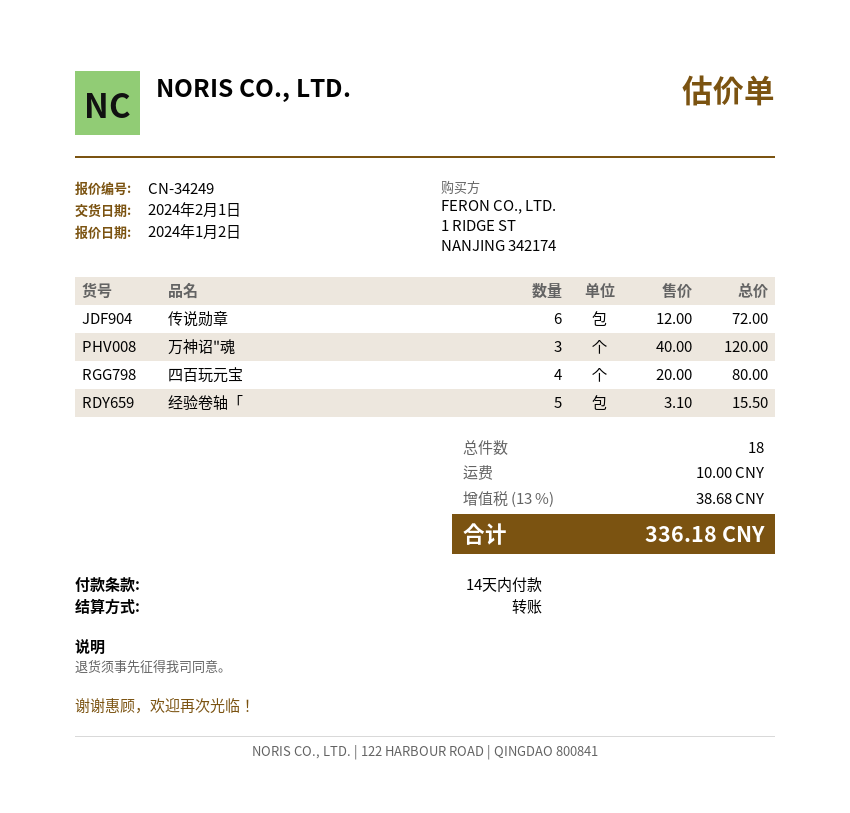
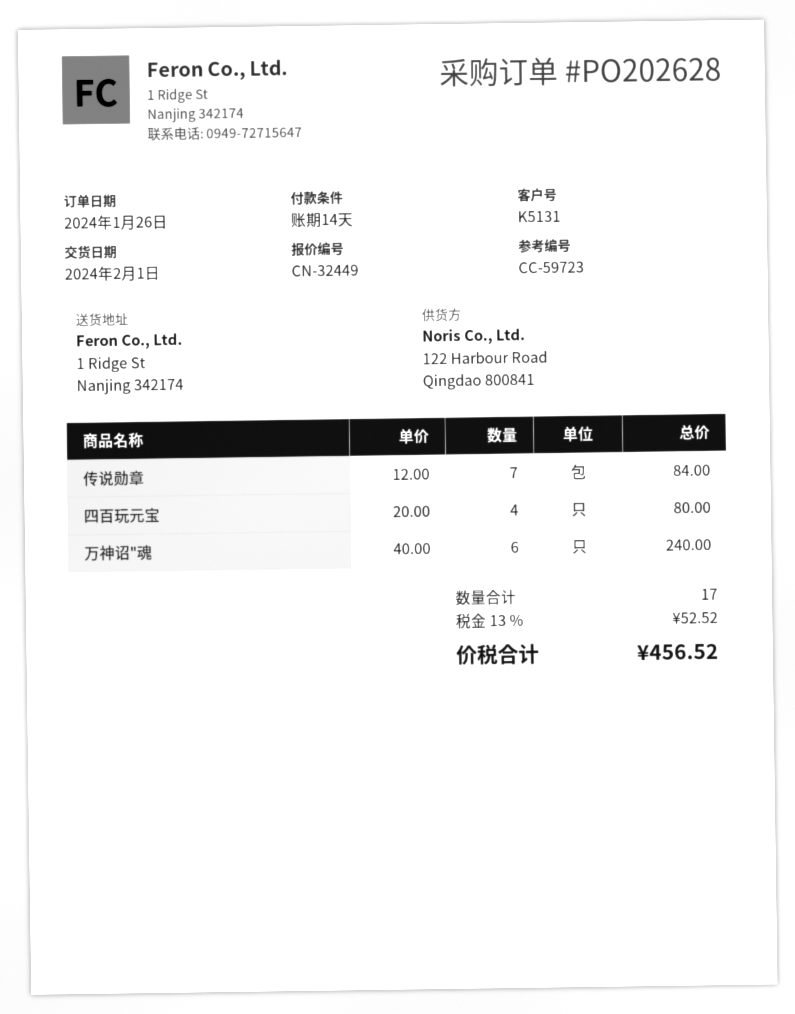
quote number: CN-34249 -> CN-32449
传说勋章: 6 x 12.00 = 72.00 -> 7 x 12.00 = 84.00
万神诏"魂: 3 x 40.00 = 120.00 -> 6 x 40.00 = 240.00
经验卷轴「: 5 x 3.10 = 15.50 -> none
total quantity: 18 -> 17
shipping: 10.00 -> none
tax: 13% = 38.68 -> 13% = 52.52
total: 336.18 -> 456.52

